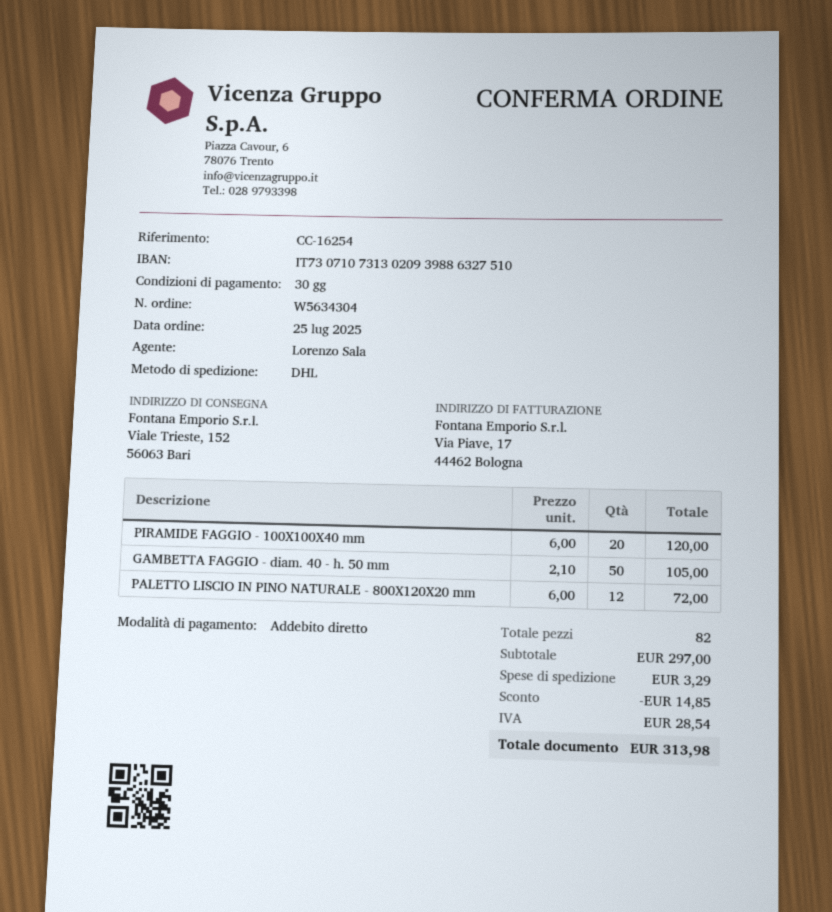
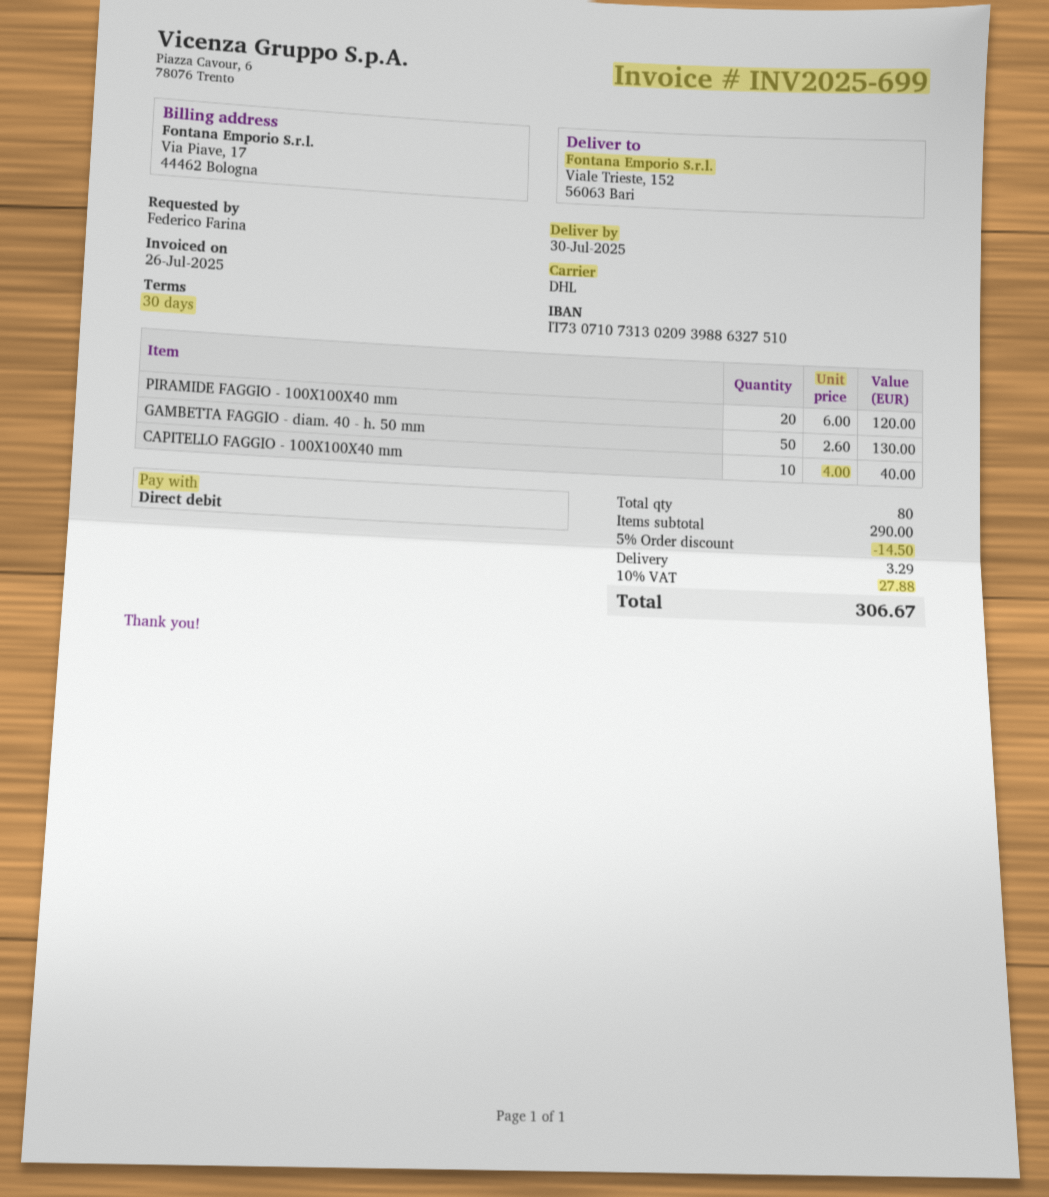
GAMBETTA FAGGIO - diam. 40 - h. 50 mm: 50 x 2.10 = 105.00 -> 50 x 2.60 = 130.00
PALETTO LISCIO IN PINO NATURALE - 800X120X20 mm: 12 x 6.00 = 72.00 -> none
CAPITELLO FAGGIO - 100X100X40 mm: none -> 10 x 4.00 = 40.00
total quantity: 82 -> 80
subtotal: 297.00 -> 290.00
discount: 14.85 -> 14.50
tax: 28.54 -> 27.88
total: 313.98 -> 306.67

